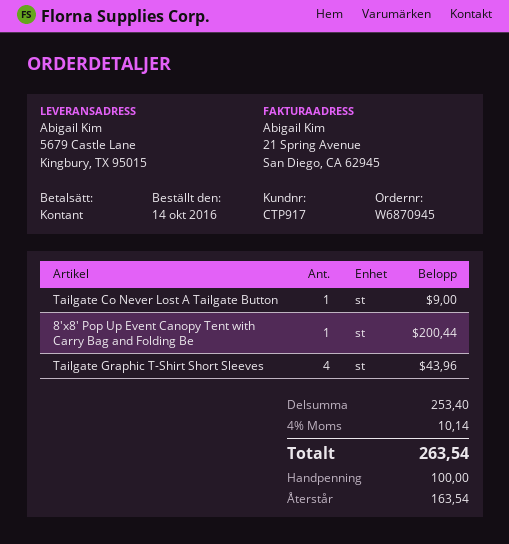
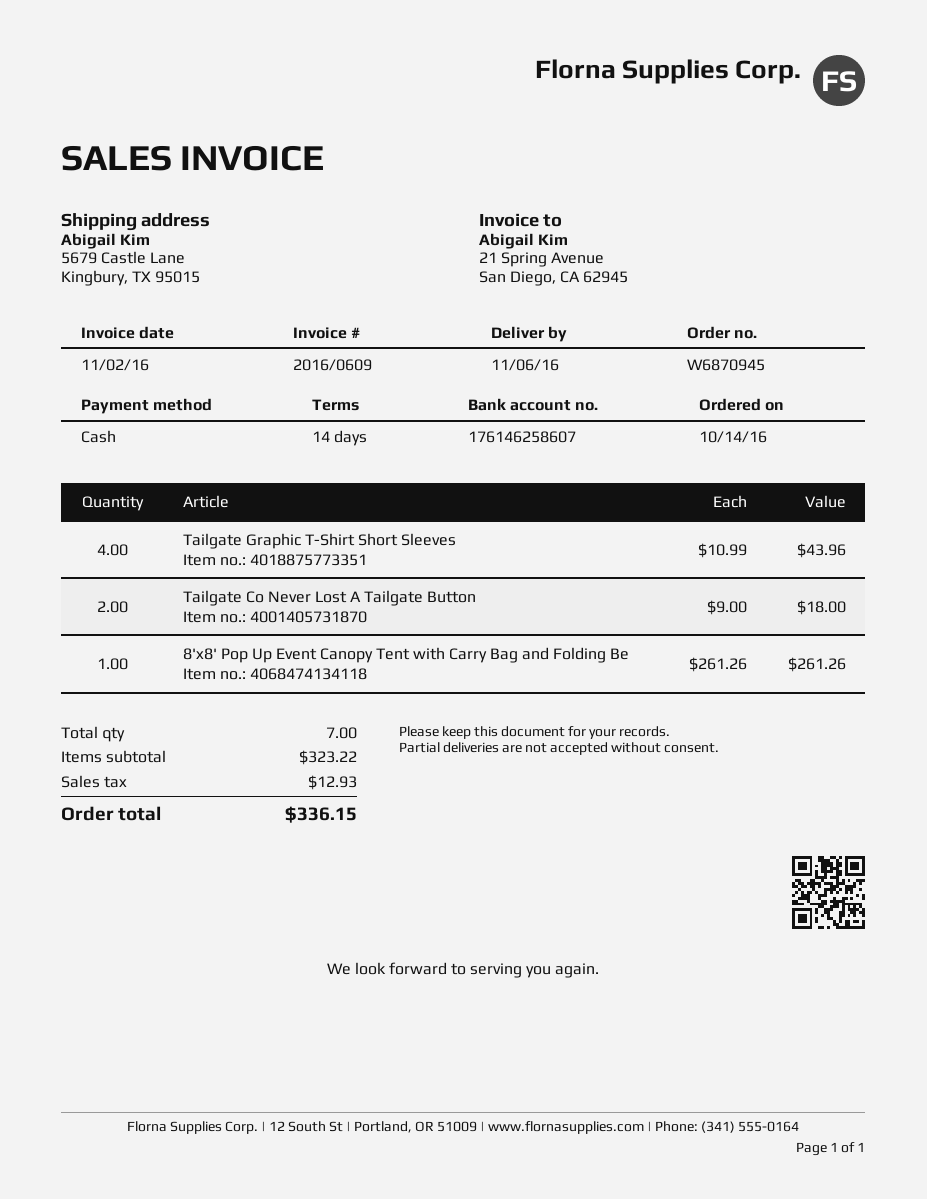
Tailgate Co Never Lost A Tailgate Button: 1 for 9.00 -> 2 for 18.00
8'x8' Pop Up Event Canopy Tent with Carry Bag and Folding Be: 1 for 200.44 -> 1 for 261.26
subtotal: 253.40 -> 323.22
tax: 10.14 -> 12.93
total: 263.54 -> 336.15

